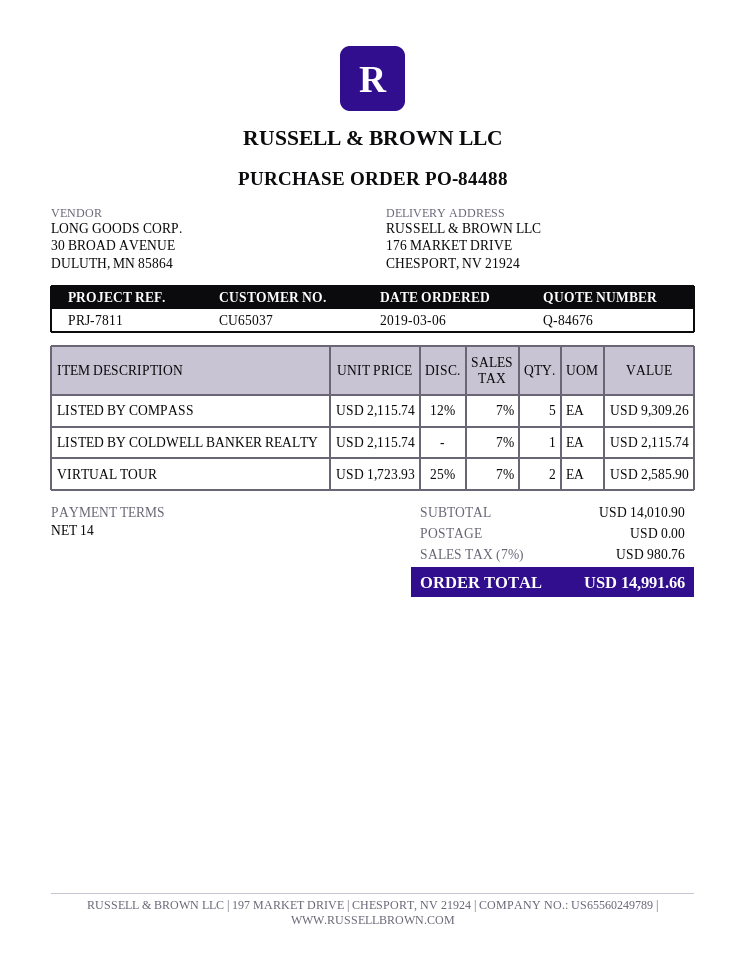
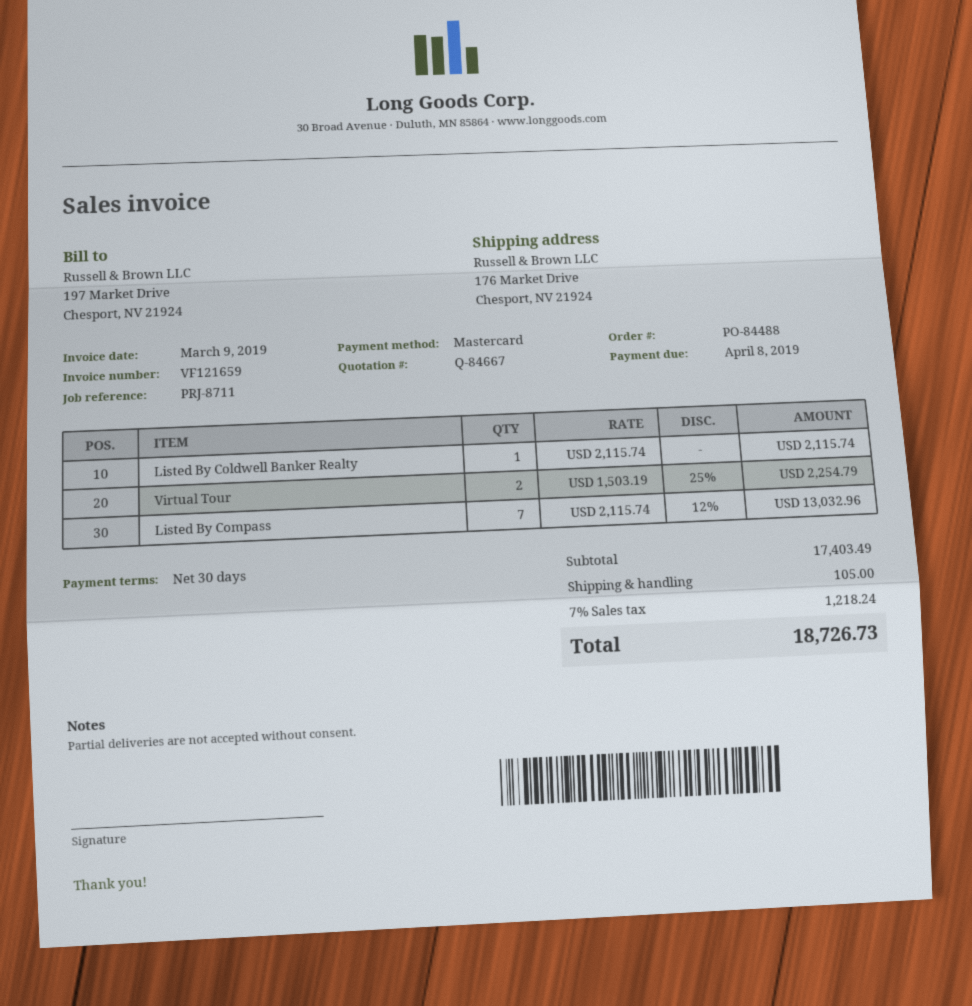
quote number: Q-84676 -> Q-84667
payment terms: 14 days -> 30 days
reference: PRJ-7811 -> PRJ-8711
LISTED BY COMPASS: 5 x 2115.74 - 12% = 9309.26 -> 7 x 2115.74 - 12% = 13032.96
VIRTUAL TOUR: 2 x 1723.93 - 25% = 2585.90 -> 2 x 1503.19 - 25% = 2254.79
subtotal: 14010.90 -> 17403.49
shipping: 0.00 -> 105.00
tax: 7% = 980.76 -> 7% = 1218.24
total: 14991.66 -> 18726.73

